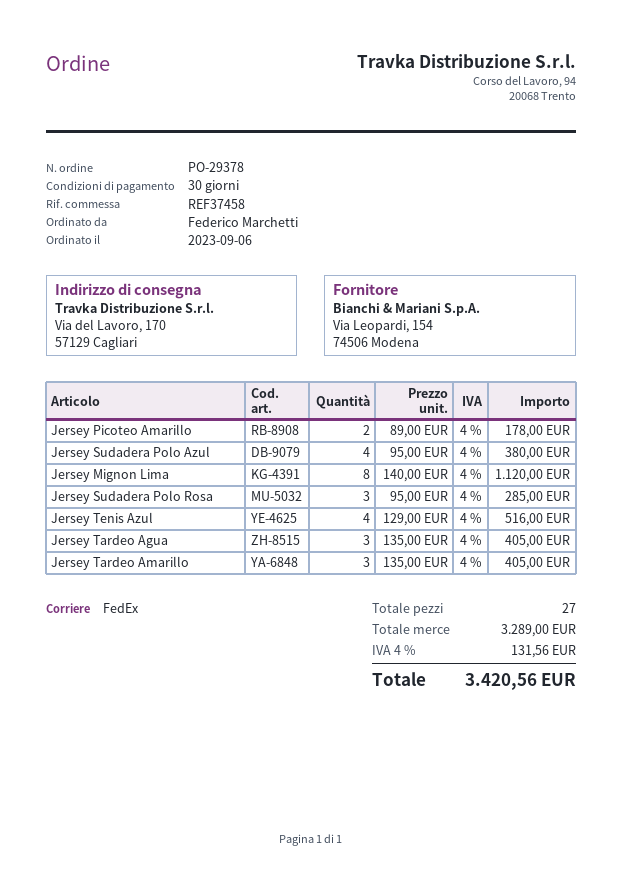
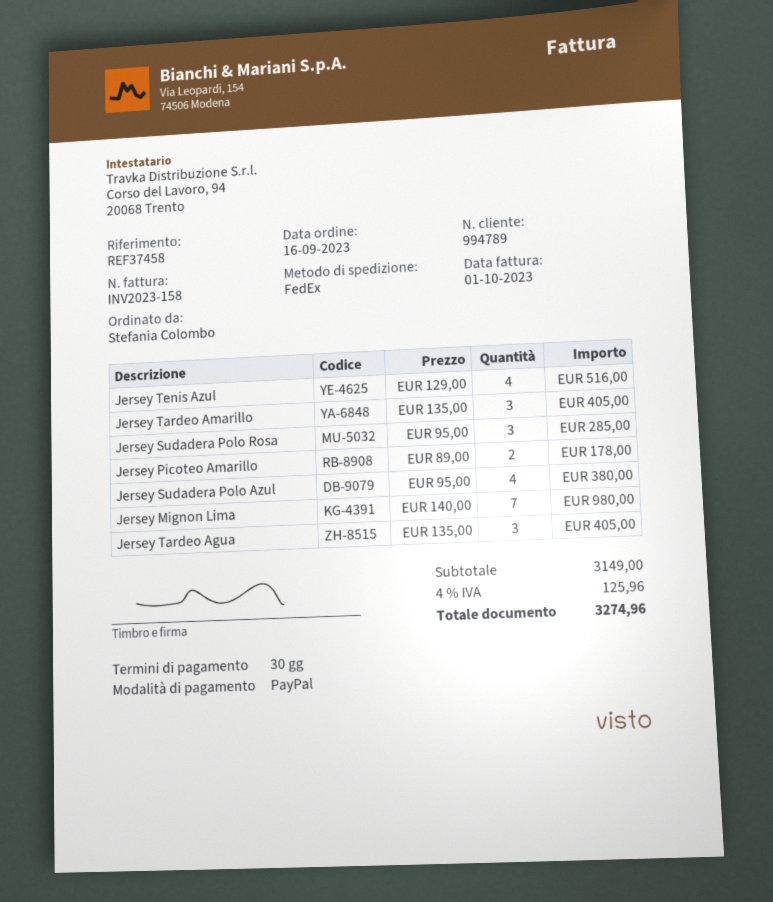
order date: 2023-09-06 -> 2023-09-16
ordered by: Federico Marchetti -> Stefania Colombo
Jersey Mignon Lima: 8 x 140.00 = 1120.00 -> 7 x 140.00 = 980.00
subtotal: 3289.00 -> 3149.00
tax: 4% = 131.56 -> 4% = 125.96
total: 3420.56 -> 3274.96

